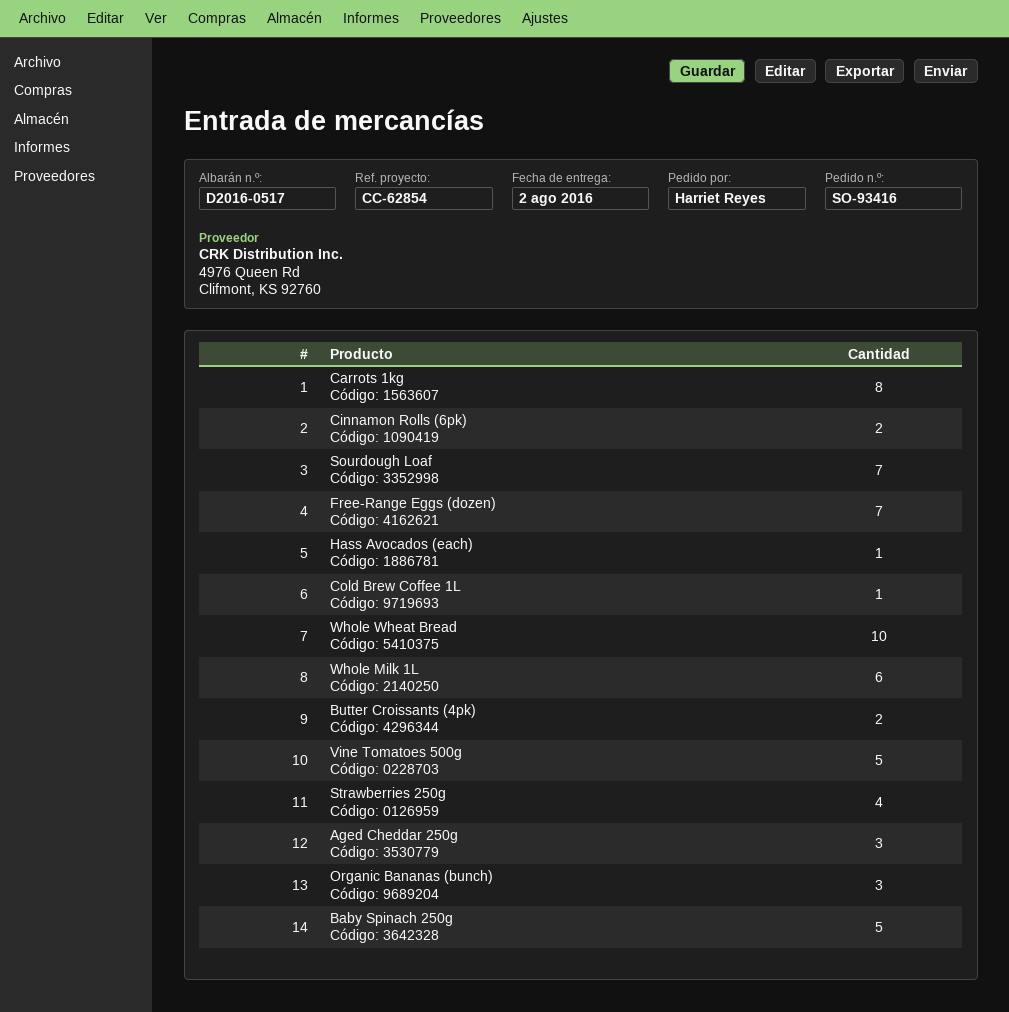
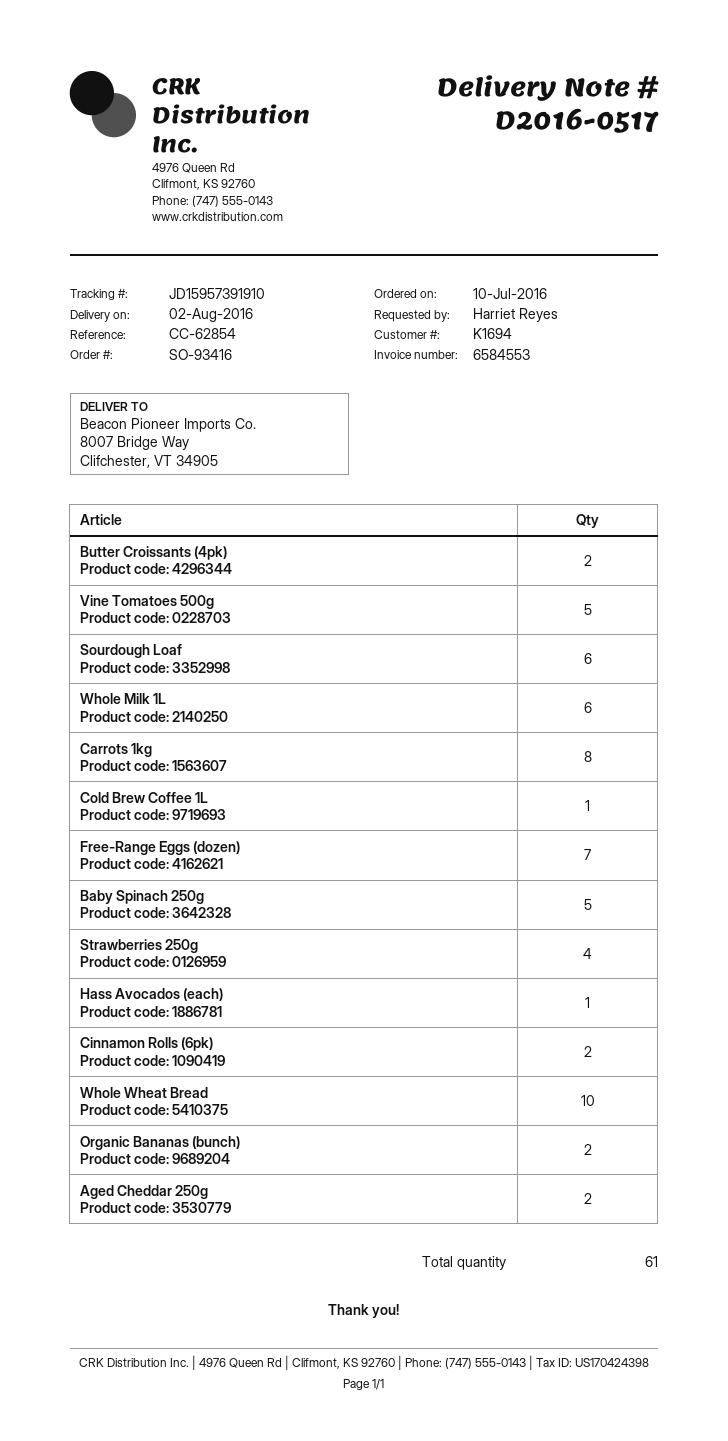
Sourdough Loaf: 7 -> 6
Aged Cheddar 250g: 3 -> 2
Organic Bananas (bunch): 3 -> 2

